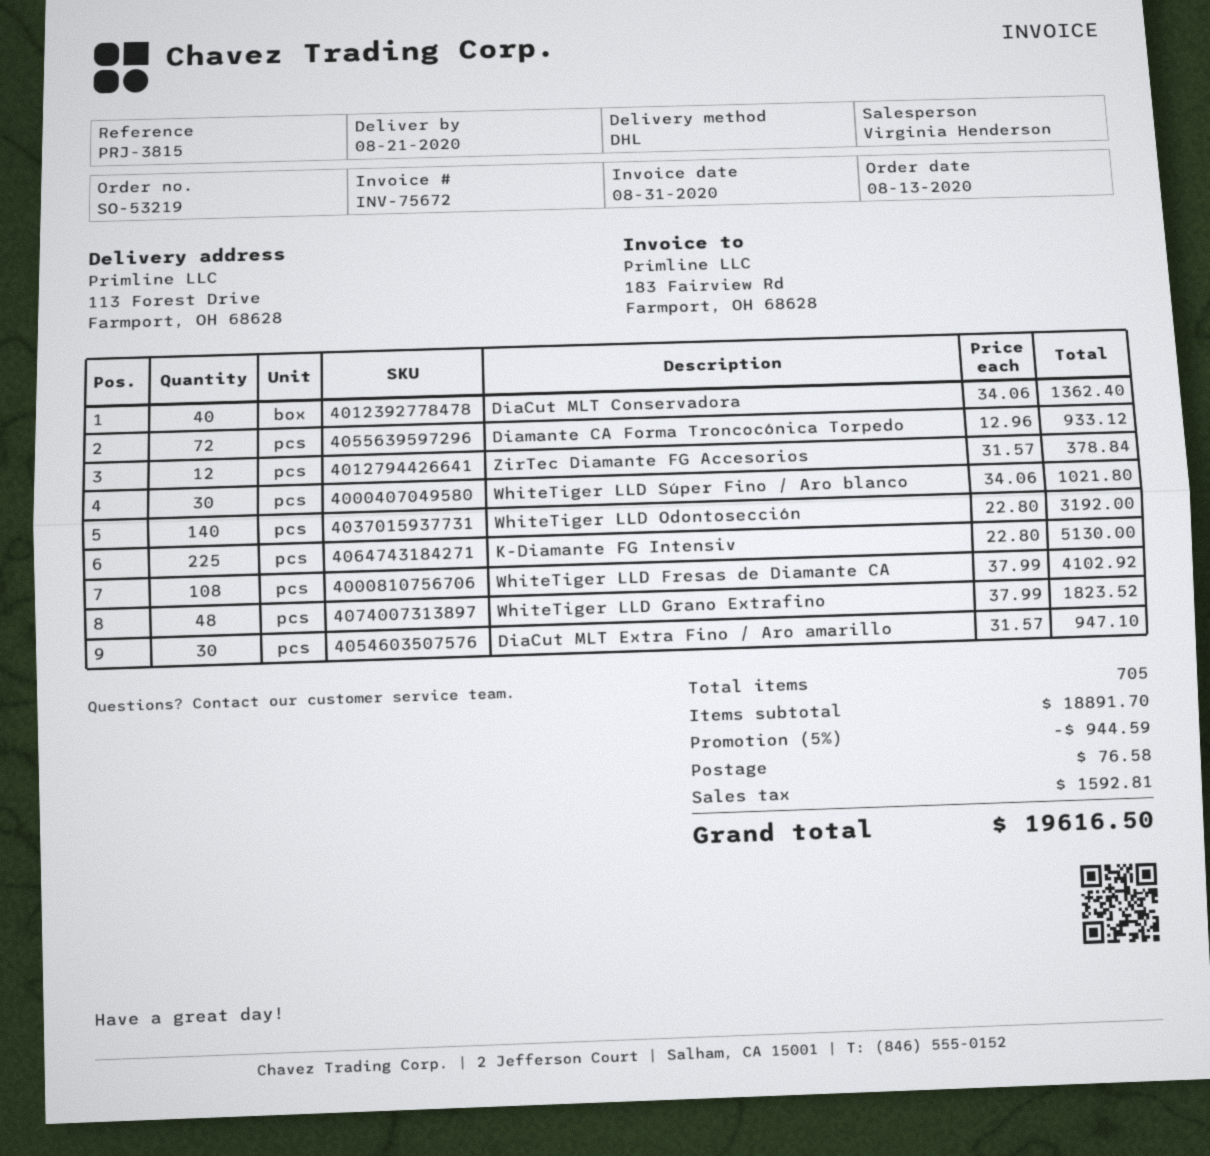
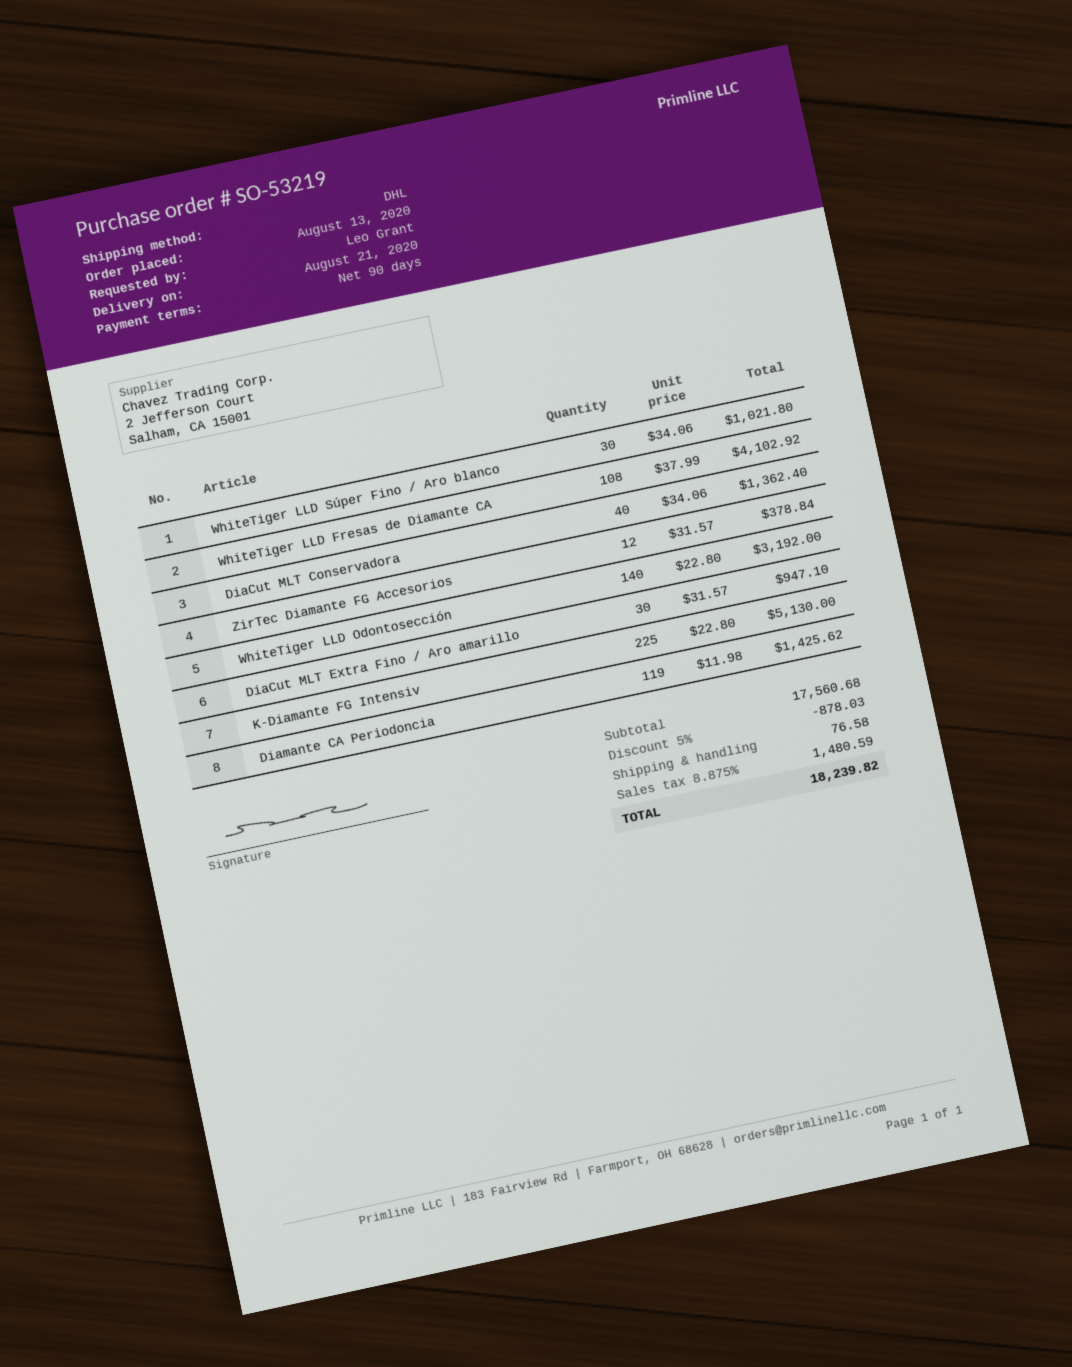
Diamante CA Forma Troncocónica Torpedo: 72 x 12.96 = 933.12 -> none
WhiteTiger LLD Grano Extrafino: 48 x 37.99 = 1823.52 -> none
Diamante CA Periodoncia: none -> 119 x 11.98 = 1425.62
subtotal: 18891.70 -> 17560.68
discount: 5% = 944.59 -> 5% = 878.03
tax: 1592.81 -> 1480.59
total: 19616.50 -> 18239.82

